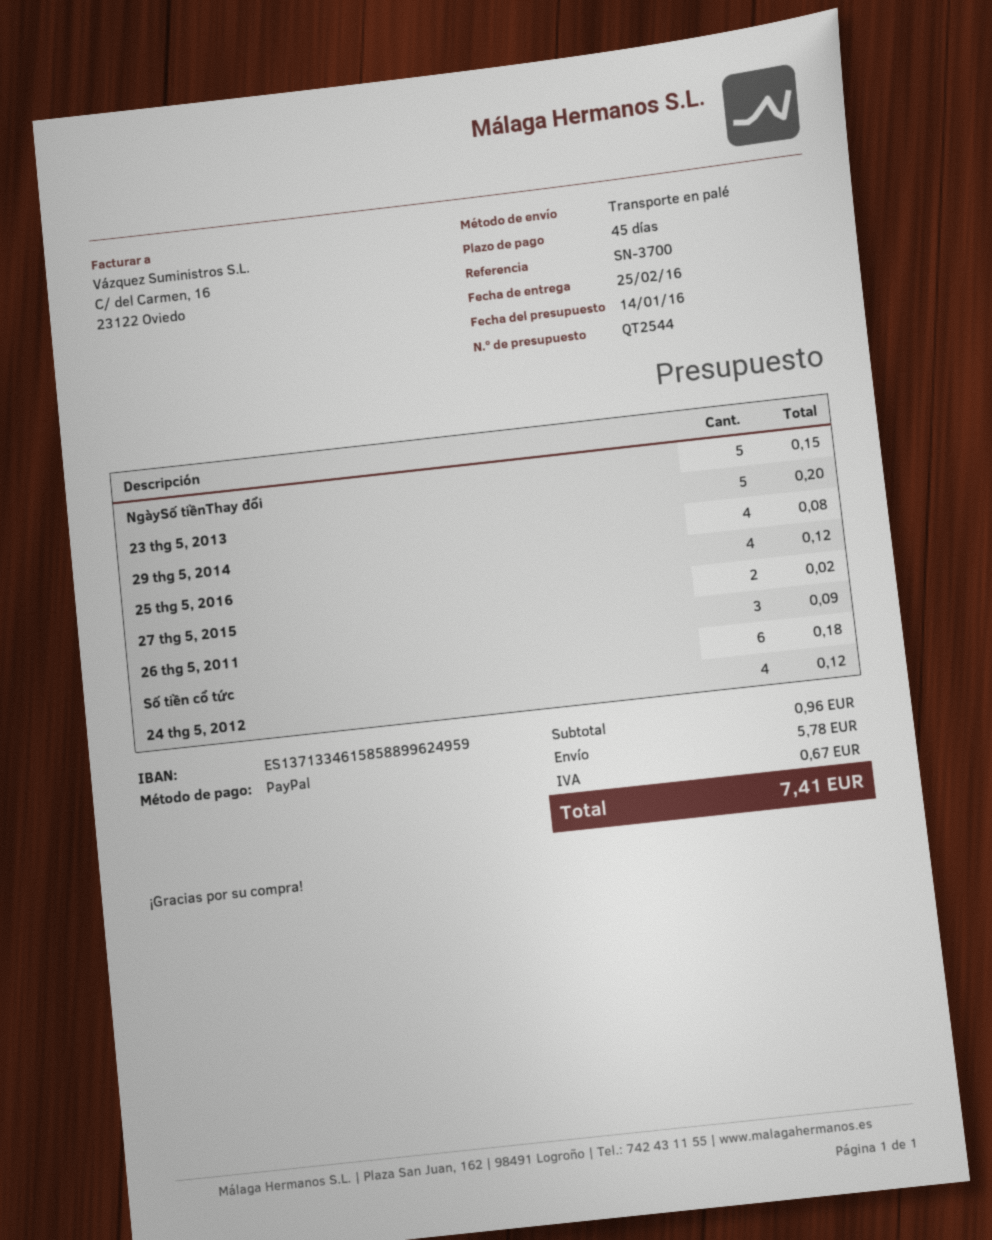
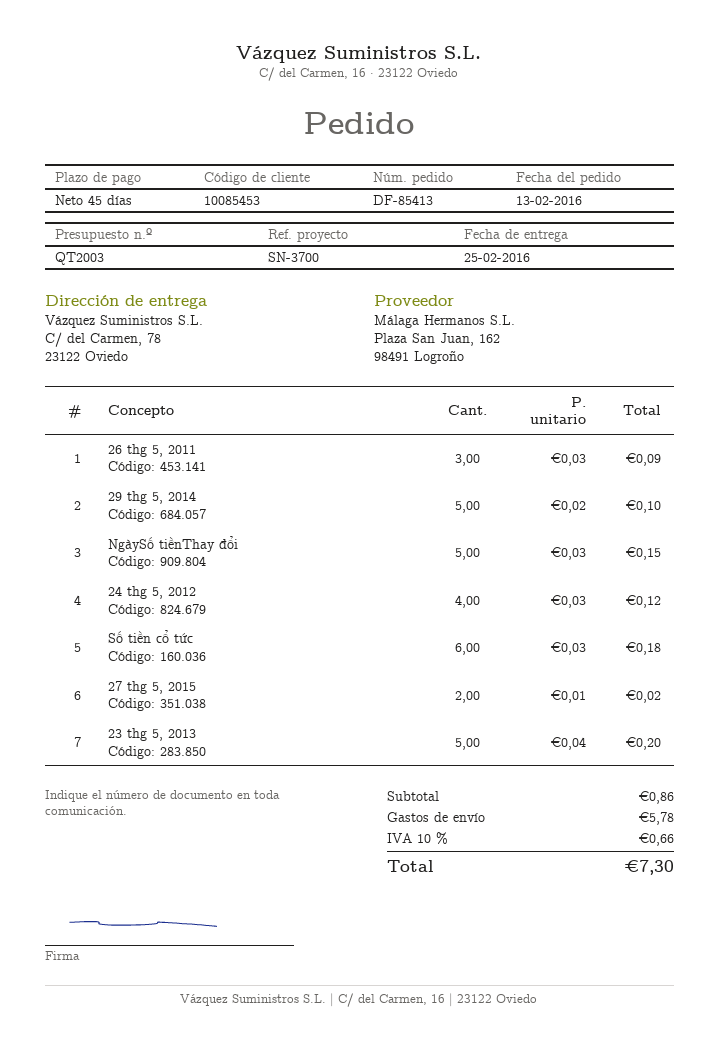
quote number: QT2544 -> QT2003
29 thg 5, 2014: 4 for 0.08 -> 5 for 0.10
25 thg 5, 2016: 4 for 0.12 -> none
subtotal: 0.96 -> 0.86
tax: 0.67 -> 0.66
total: 7.41 -> 7.30

